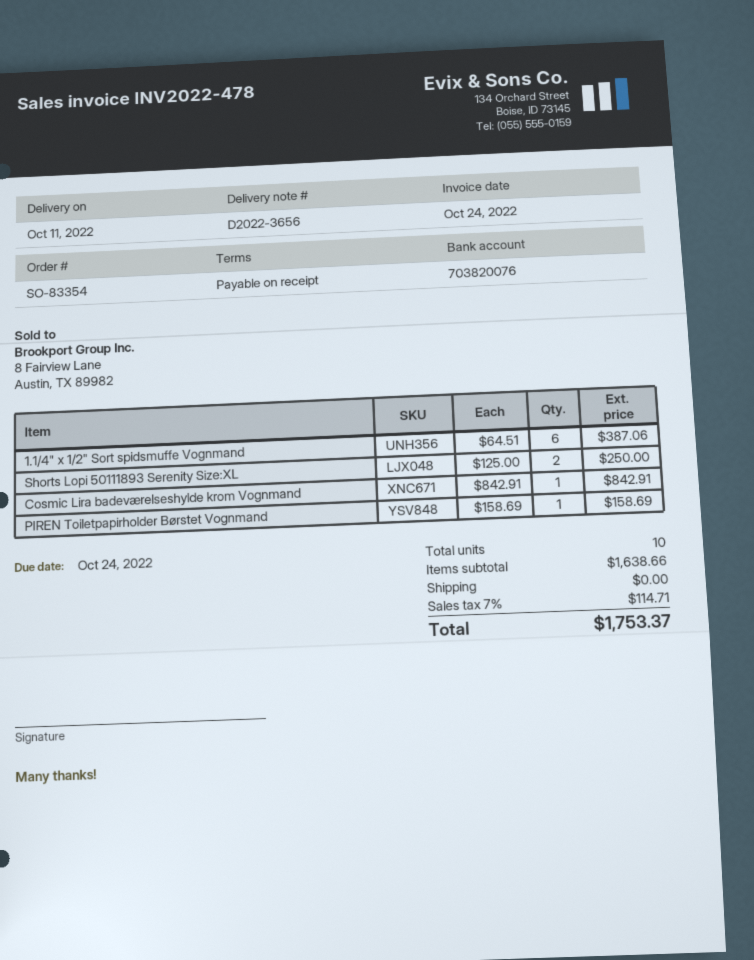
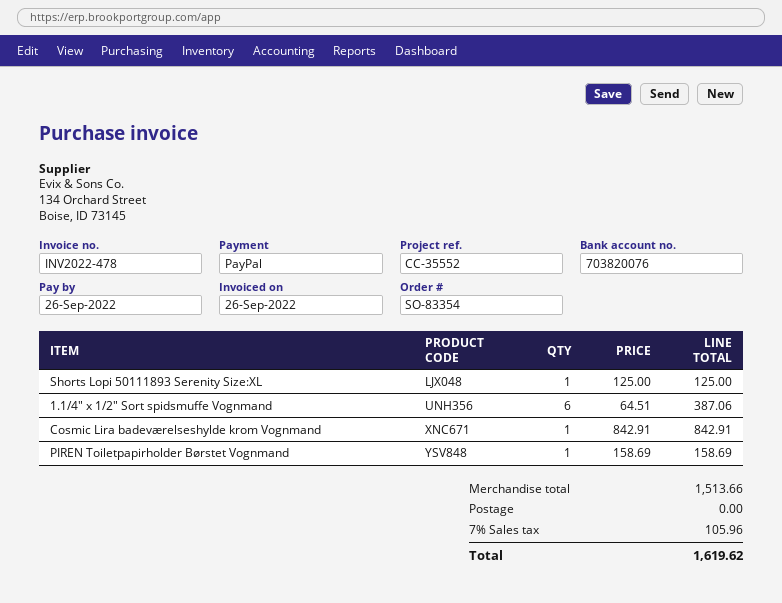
invoice date: 2022-10-24 -> 2022-09-26
due date: 2022-10-24 -> 2022-09-26
Shorts Lopi 50111893 Serenity Size:XL: 2 x 125.00 = 250.00 -> 1 x 125.00 = 125.00
subtotal: 1638.66 -> 1513.66
tax: 7% = 114.71 -> 7% = 105.96
total: 1753.37 -> 1619.62

